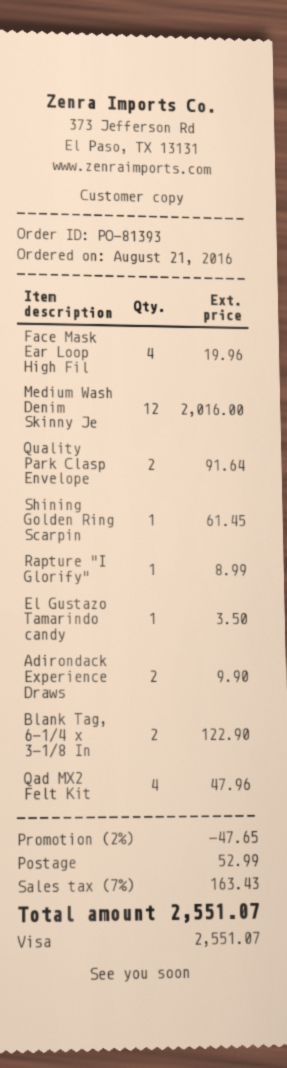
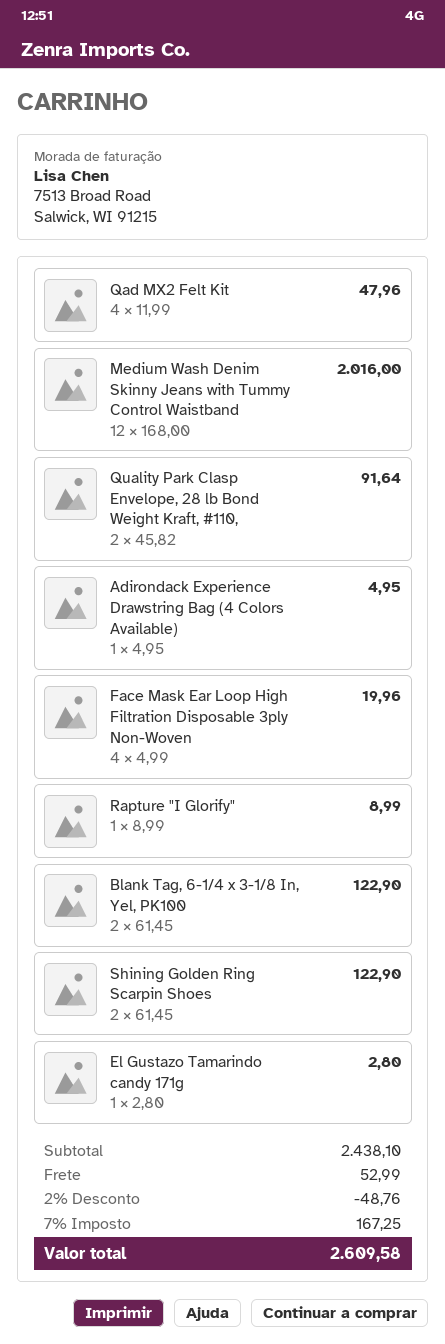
Shining Golden Ring Scarpin: 1 for 61.45 -> 2 for 122.90
El Gustazo Tamarindo candy: 1 for 3.50 -> 1 for 2.80
Adirondack Experience Draws: 2 for 9.90 -> 1 for 4.95
discount: 2% = 47.65 -> 2% = 48.76
tax: 7% = 163.43 -> 7% = 167.25
total: 2551.07 -> 2609.58

